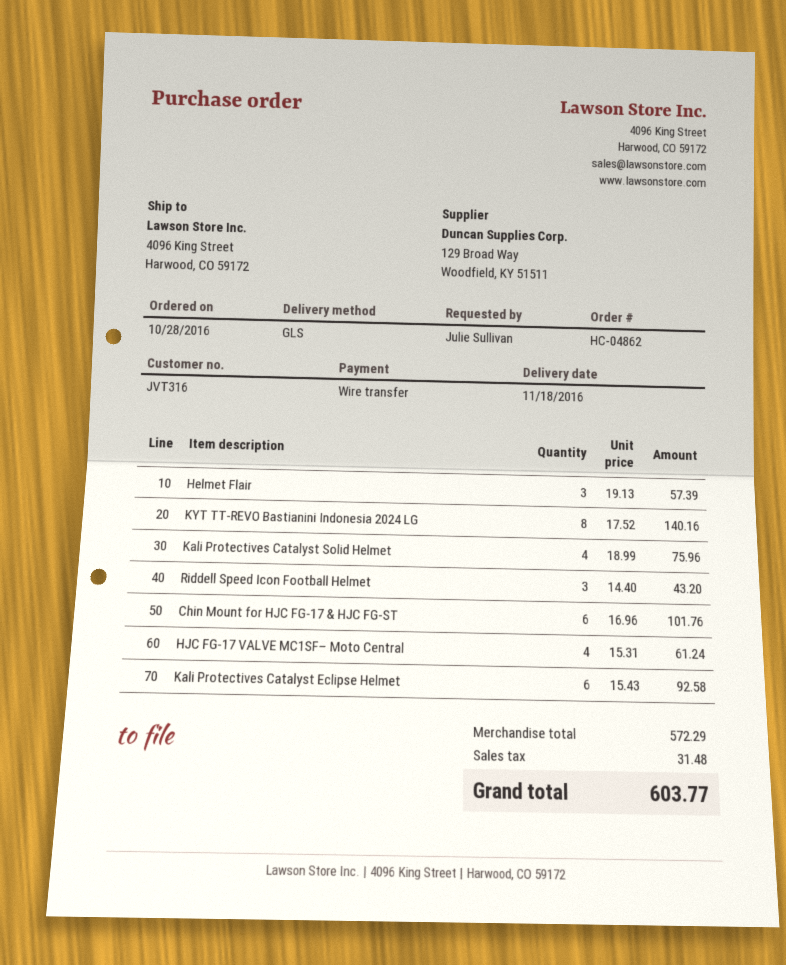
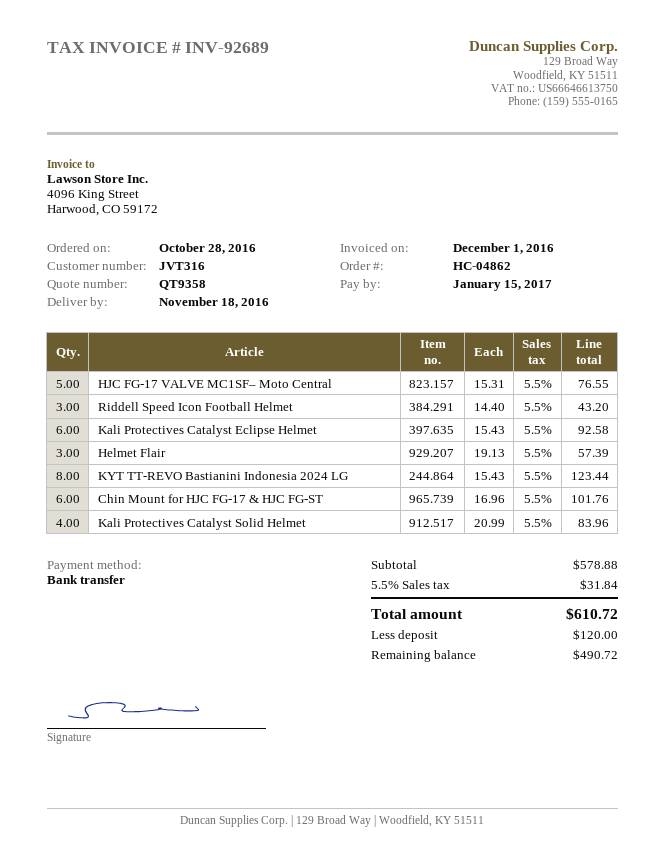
KYT TT-REVO Bastianini Indonesia 2024 LG: 8 x 17.52 = 140.16 -> 8 x 15.43 = 123.44
Kali Protectives Catalyst Solid Helmet: 4 x 18.99 = 75.96 -> 4 x 20.99 = 83.96
HJC FG-17 VALVE MC1SF– Moto Central: 4 x 15.31 = 61.24 -> 5 x 15.31 = 76.55
subtotal: 572.29 -> 578.88
tax: 31.48 -> 31.84
total: 603.77 -> 610.72

